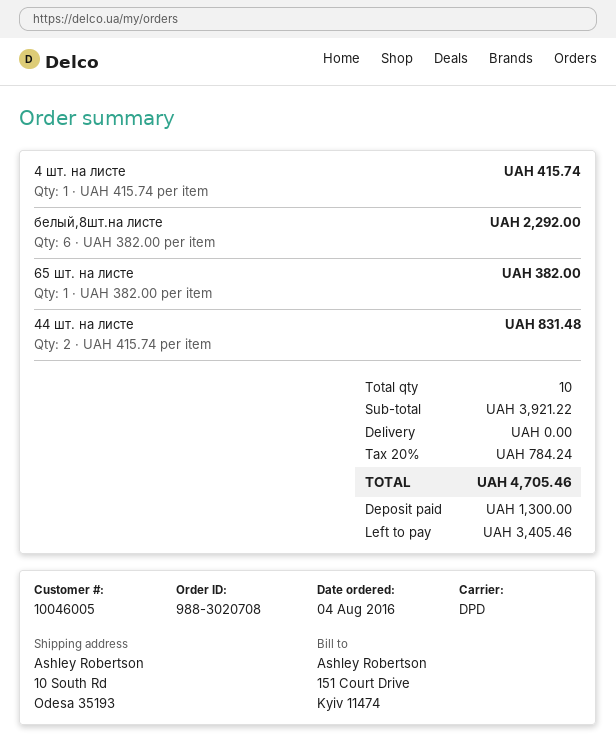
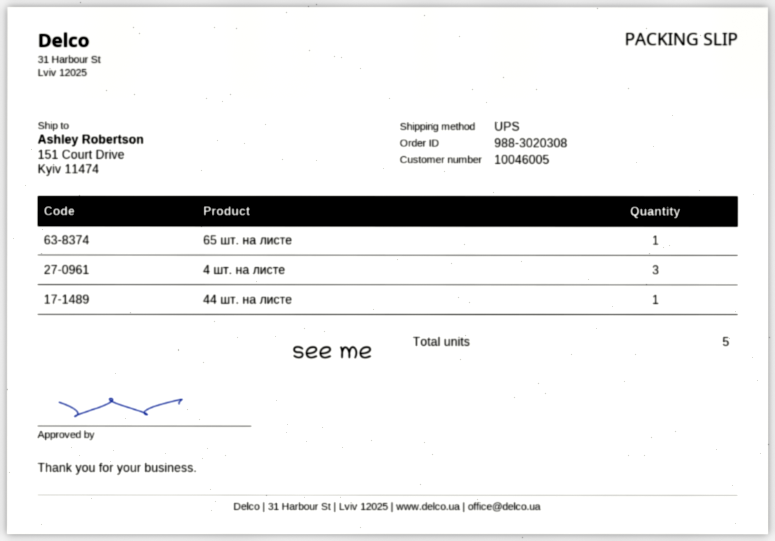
order number: 988-3020708 -> 988-3020308
shipping method: DPD -> UPS
ship to: 10 South Rd, Odesa 35193 -> 151 Court Drive, Kyiv 11474
4 шт. на листе: 1 -> 3
белый,8шт.на листе: 6 -> none
44 шт. на листе: 2 -> 1
total quantity: 10 -> 5

